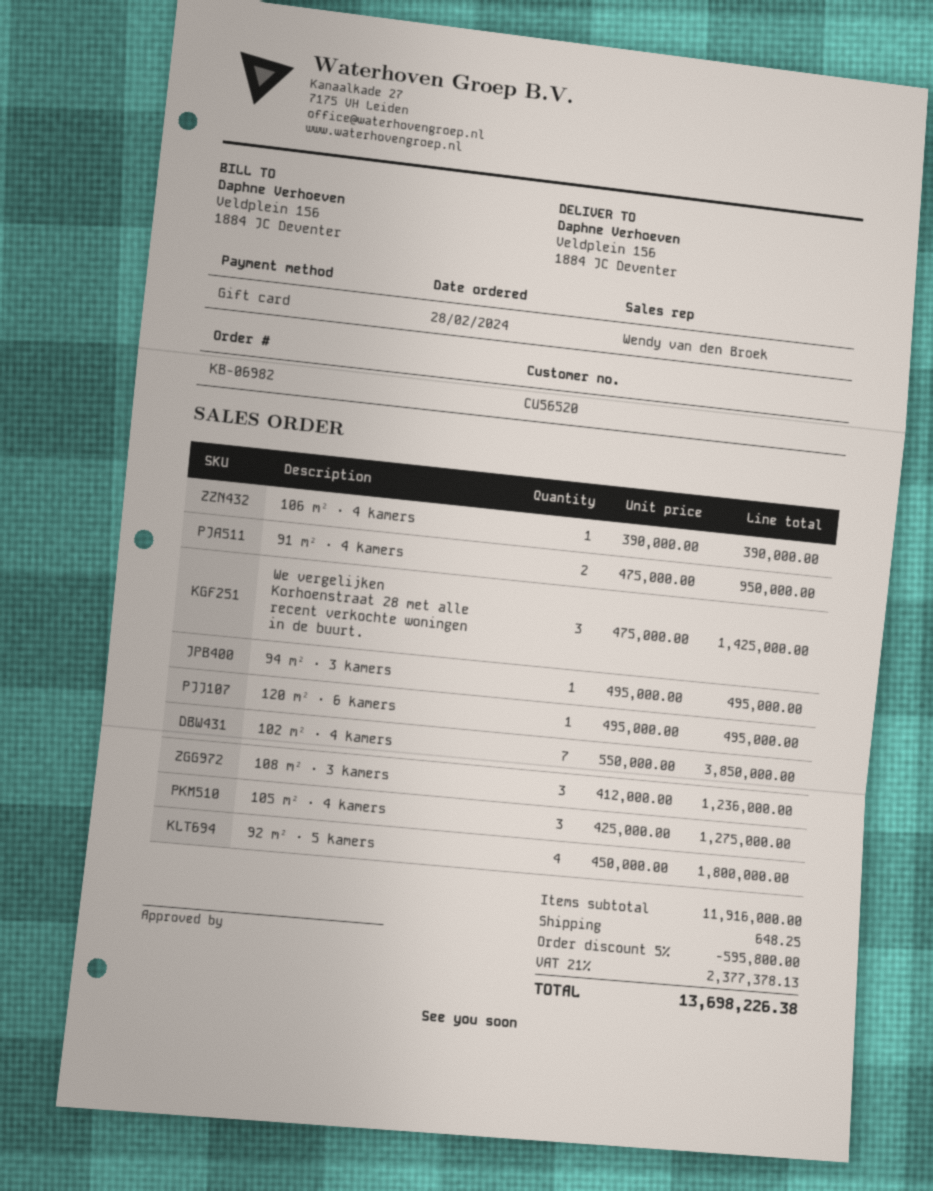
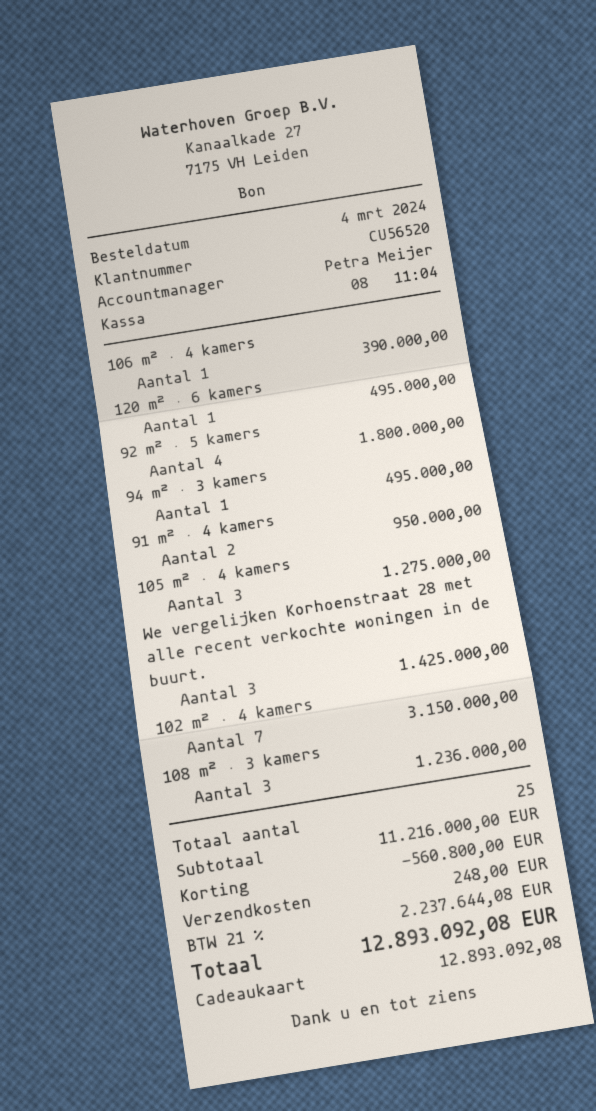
order date: 2024-02-28 -> 2024-03-04
sales rep: Wendy van den Broek -> Petra Meijer
102 m² · 4 kamers: 7 for 3850000.00 -> 7 for 3150000.00
subtotal: 11916000.00 -> 11216000.00
discount: 595800.00 -> 560800.00
shipping: 648.25 -> 248.00
tax: 21% = 2377378.13 -> 21% = 2237644.08
total: 13698226.38 -> 12893092.08

